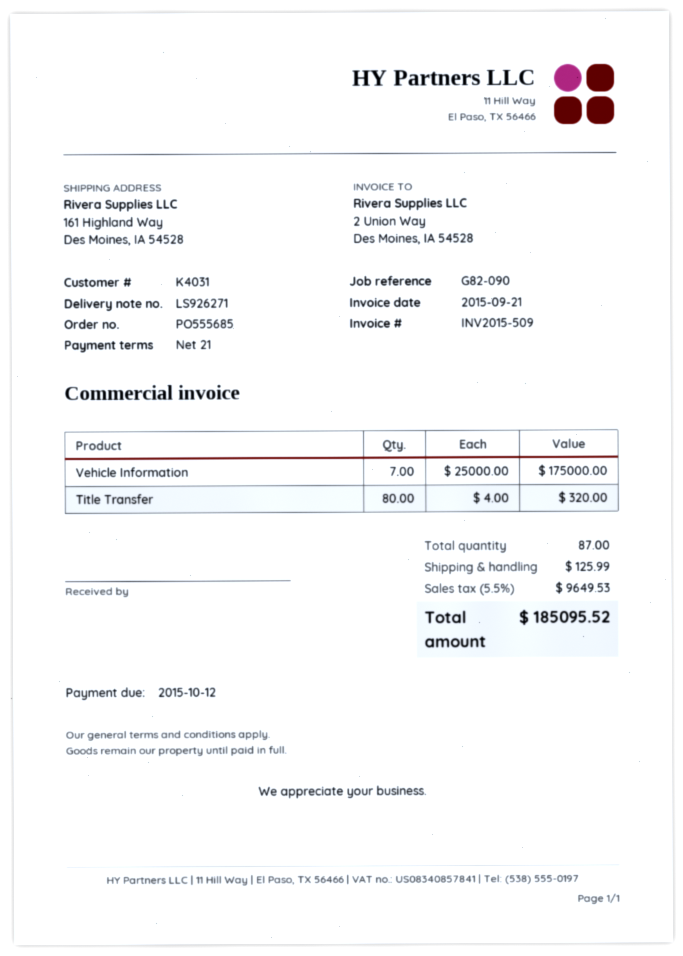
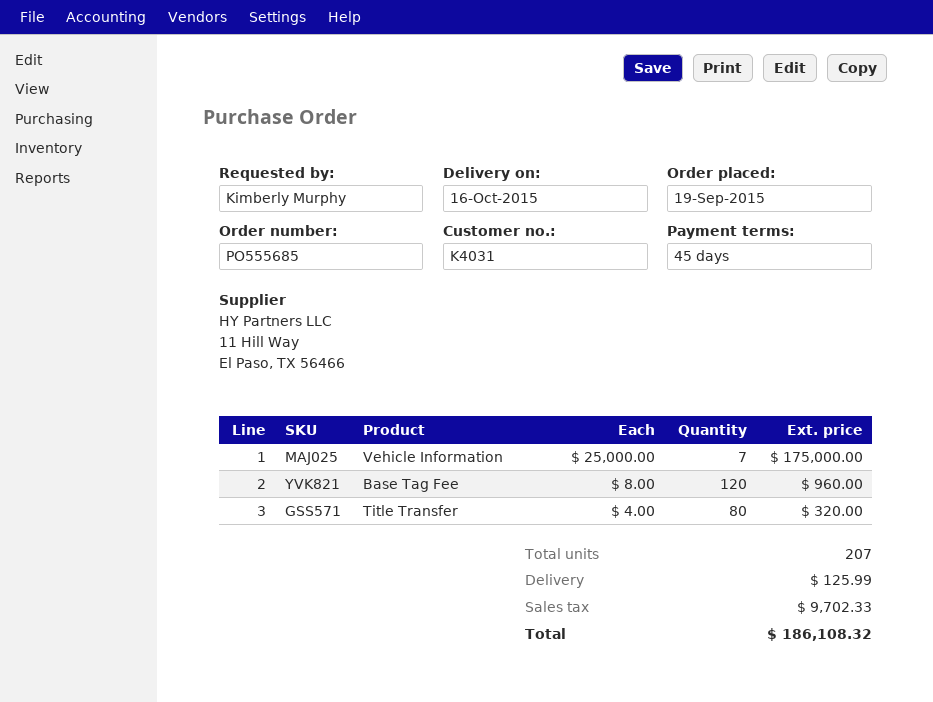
payment terms: 21 days -> 45 days
Base Tag Fee: none -> 120 x 8.00 = 960.00
total quantity: 87 -> 207
tax: 9649.53 -> 9702.33
total: 185095.52 -> 186108.32

